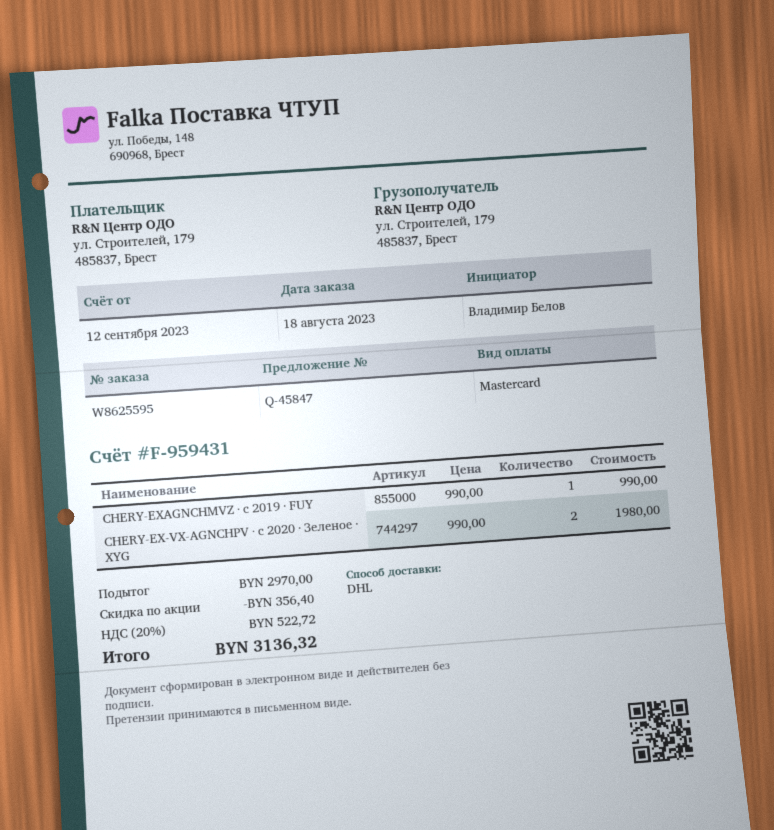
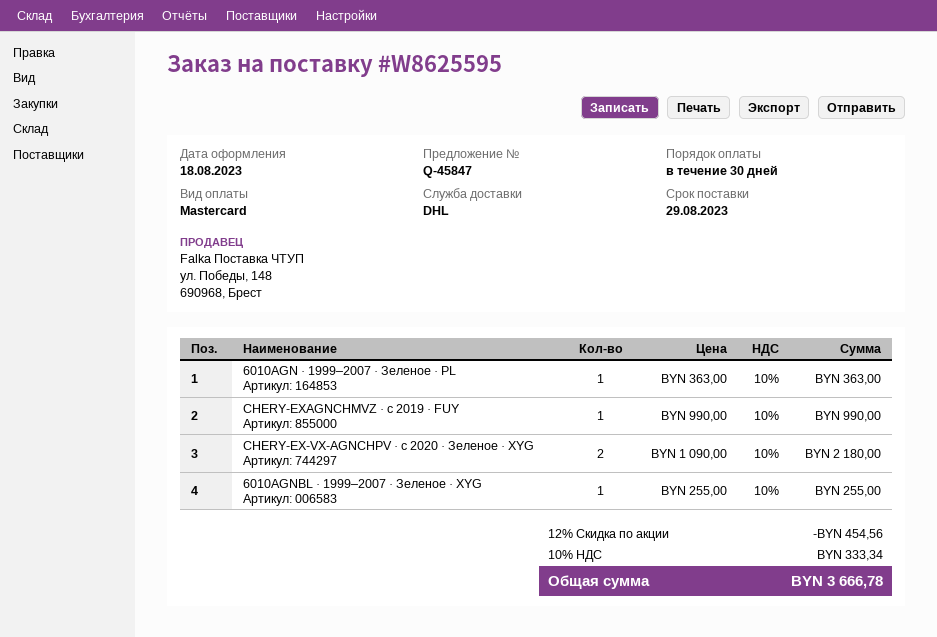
CHERY-EX-VX-AGNCHPV · с 2020 · Зеленое · XYG: 2 x 990.00 = 1980.00 -> 2 x 1090.00 = 2180.00
6010AGN · 1999–2007 · Зеленое · PL: none -> 1 x 363.00 = 363.00
6010AGNBL · 1999–2007 · Зеленое · XYG: none -> 1 x 255.00 = 255.00
discount: 356.40 -> 454.56
tax: 20% = 522.72 -> 10% = 333.34
total: 3136.32 -> 3666.78

